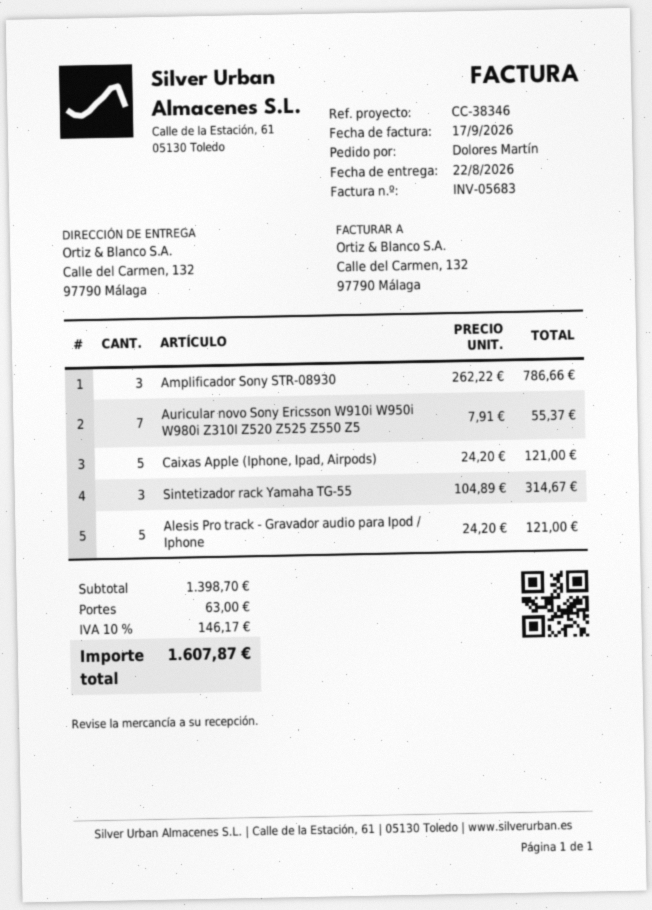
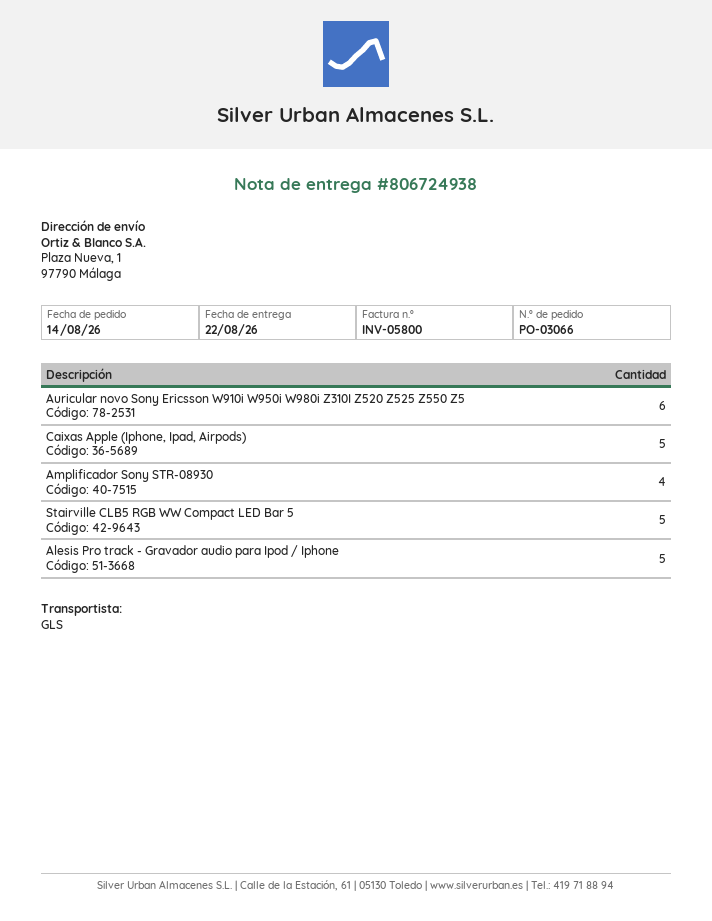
invoice number: INV-05683 -> INV-05800
ship to: Calle del Carmen, 132, 97790 Málaga -> Plaza Nueva, 1, 97790 Málaga
Amplificador Sony STR-08930: 3 -> 4
Auricular novo Sony Ericsson W910i W950i W980i Z310I Z520 Z525 Z550 Z5: 7 -> 6
Sintetizador rack Yamaha TG-55: 3 -> none
Stairville CLB5 RGB WW Compact LED Bar 5: none -> 5

